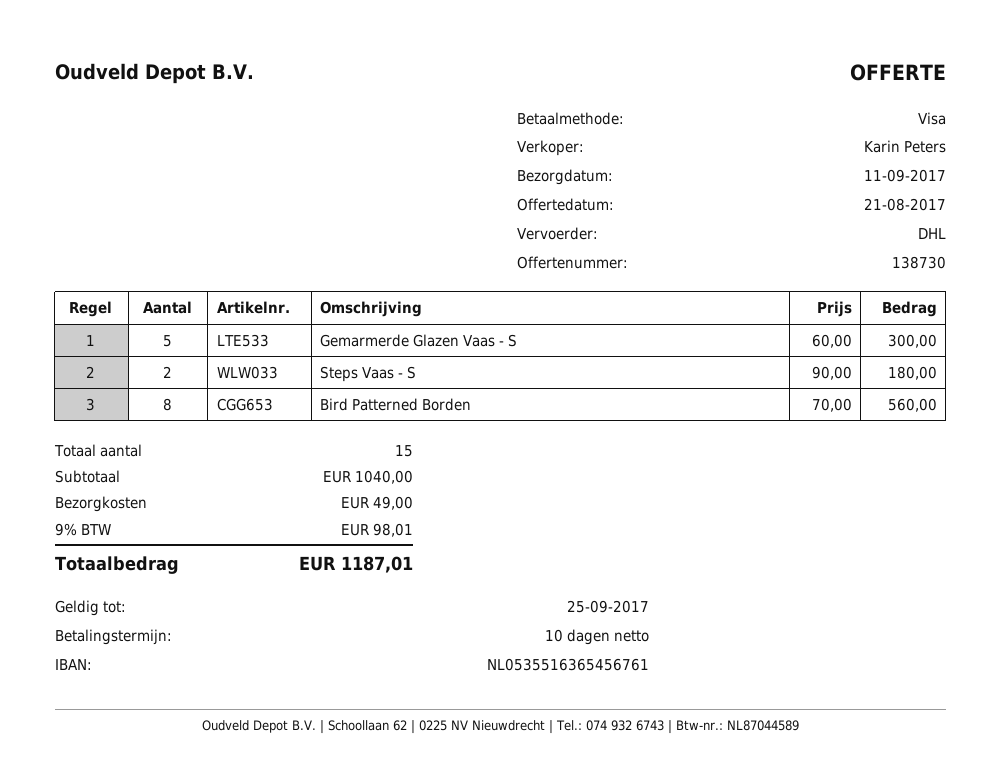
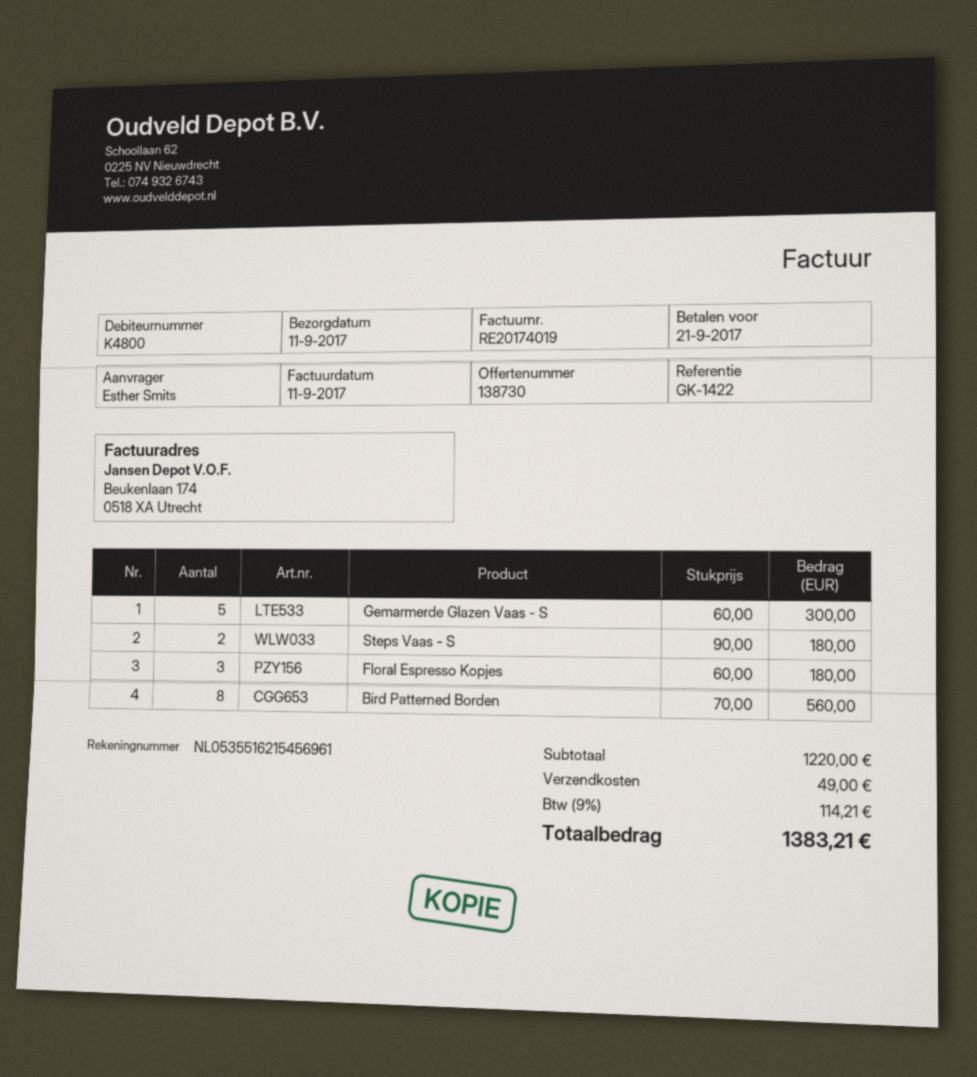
bank account: NL0535516365456761 -> NL0535516215456961
Floral Espresso Kopjes: none -> 3 x 60.00 = 180.00
subtotal: 1040.00 -> 1220.00
tax: 9% = 98.01 -> 9% = 114.21
total: 1187.01 -> 1383.21

